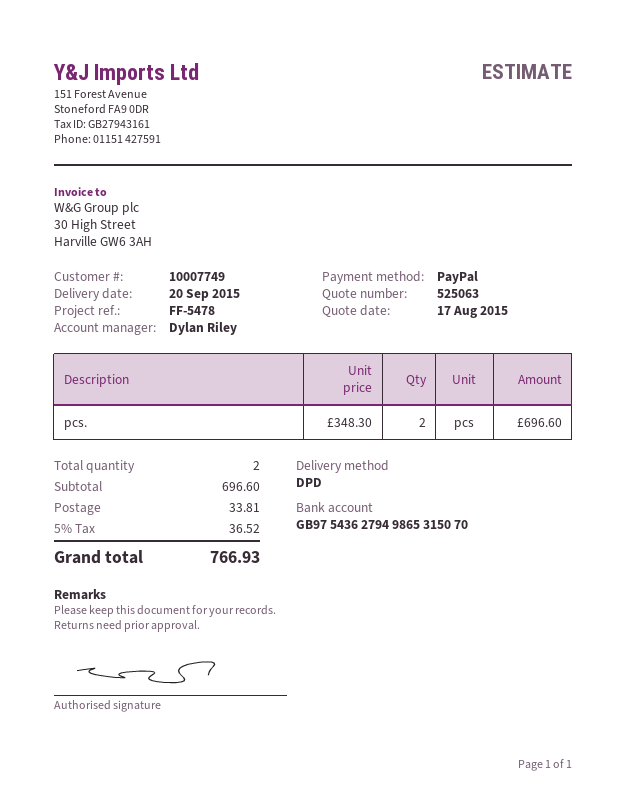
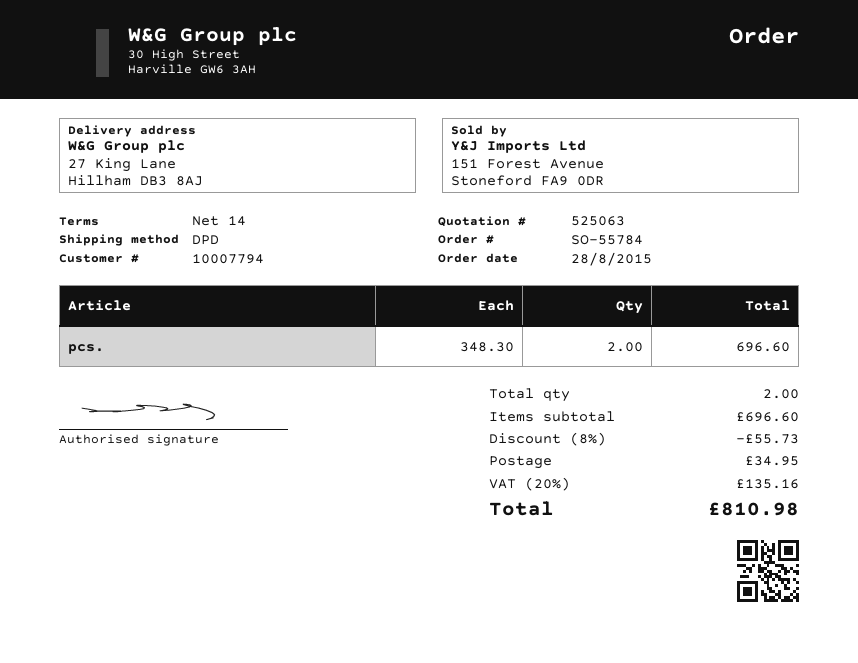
customer number: 10007749 -> 10007794
discount: none -> 8% = 55.73
shipping: 33.81 -> 34.95
tax: 5% = 36.52 -> 20% = 135.16
total: 766.93 -> 810.98

